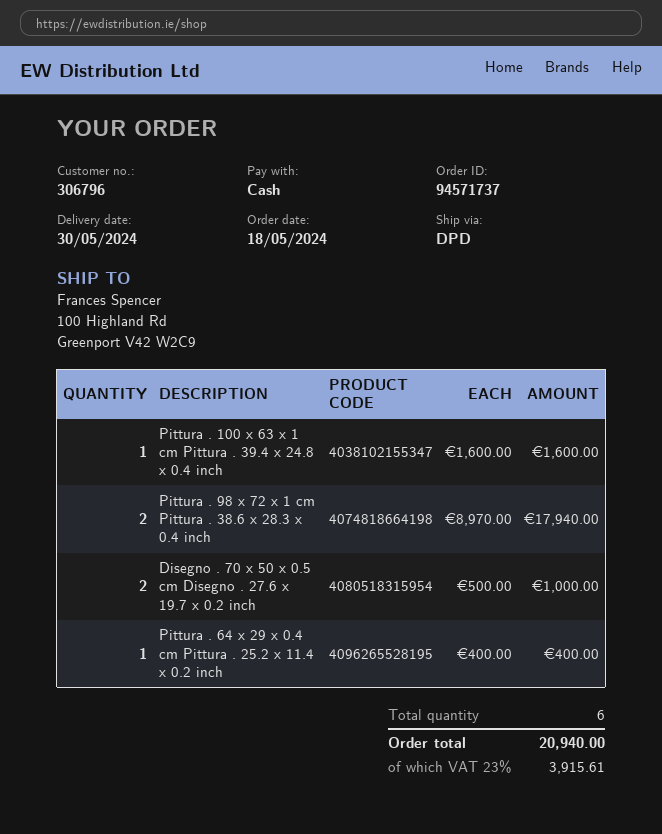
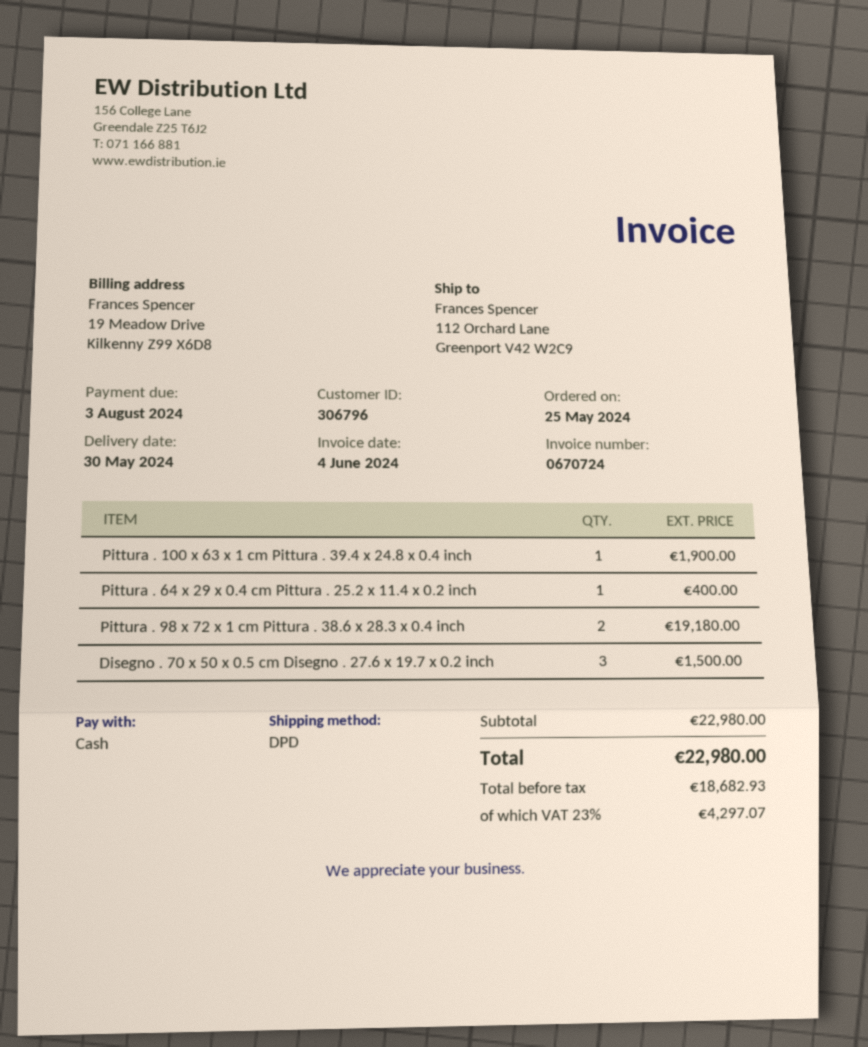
order date: 2024-05-18 -> 2024-05-25
ship to: 100 Highland Rd, Greenport V42 W2C9 -> 112 Orchard Lane, Greenport V42 W2C9
Pittura . 100 x 63 x 1 cm Pittura . 39.4 x 24.8 x 0.4 inch: 1 for 1600.00 -> 1 for 1900.00
Pittura . 98 x 72 x 1 cm Pittura . 38.6 x 28.3 x 0.4 inch: 2 for 17940.00 -> 2 for 19180.00
Disegno . 70 x 50 x 0.5 cm Disegno . 27.6 x 19.7 x 0.2 inch: 2 for 1000.00 -> 3 for 1500.00
tax: 23% = 3915.61 -> 23% = 4297.07
total: 20940.00 -> 22980.00

